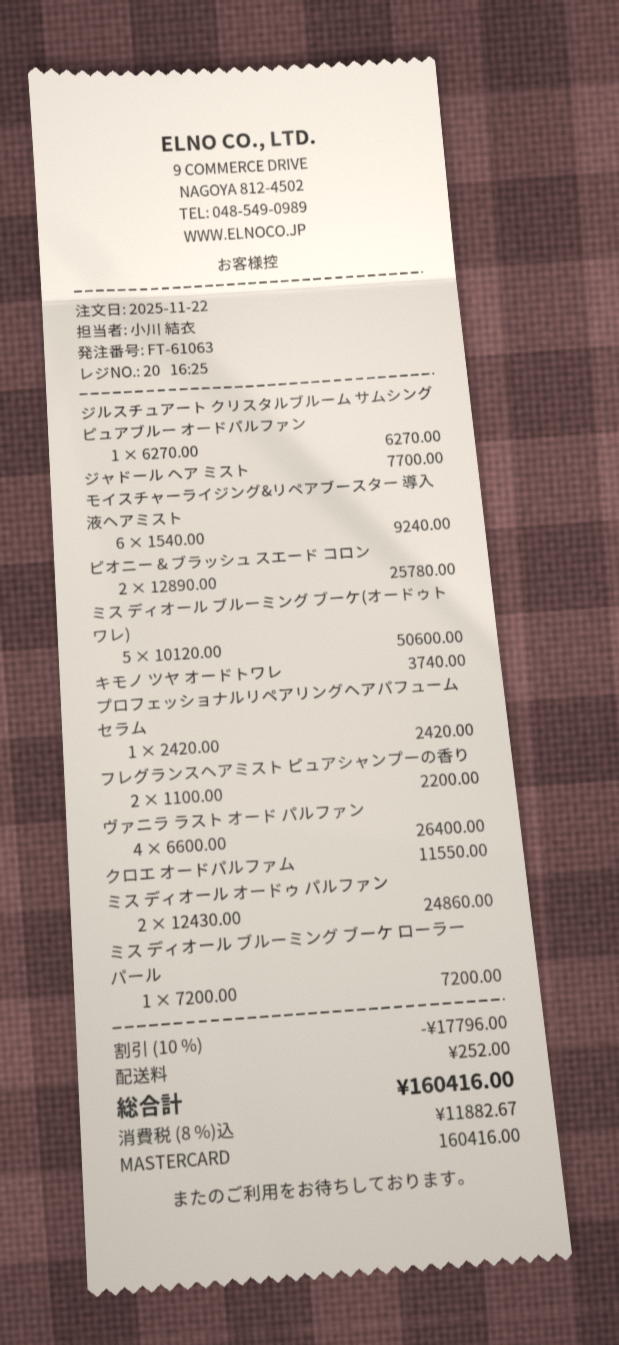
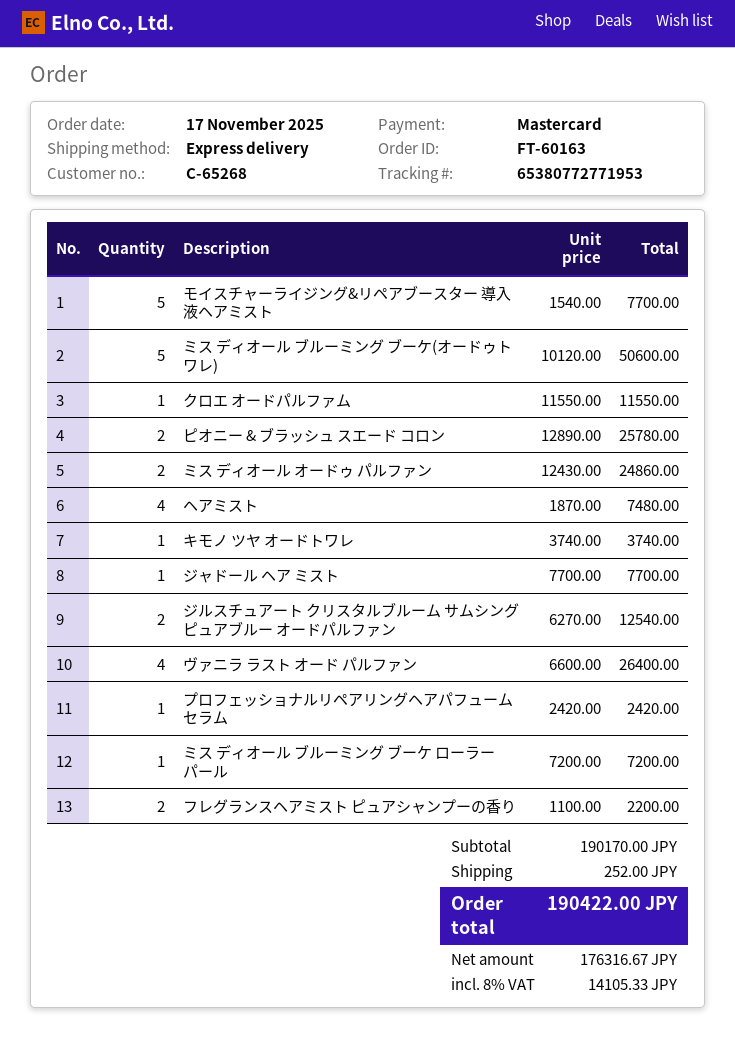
order number: FT-61063 -> FT-60163
order date: 2025-11-22 -> 2025-11-17
ジルスチュアート クリスタルブルーム サムシングピュアブルー オードパルファン: 1 x 6270.00 = 6270.00 -> 2 x 6270.00 = 12540.00
モイスチャーライジング&リペアブースター 導入液ヘアミスト: 6 x 1540.00 = 9240.00 -> 5 x 1540.00 = 7700.00
ヘアミスト: none -> 4 x 1870.00 = 7480.00
discount: 10% = 17796.00 -> none
tax: 8% = 11882.67 -> 8% = 14105.33
total: 160416.00 -> 190422.00

